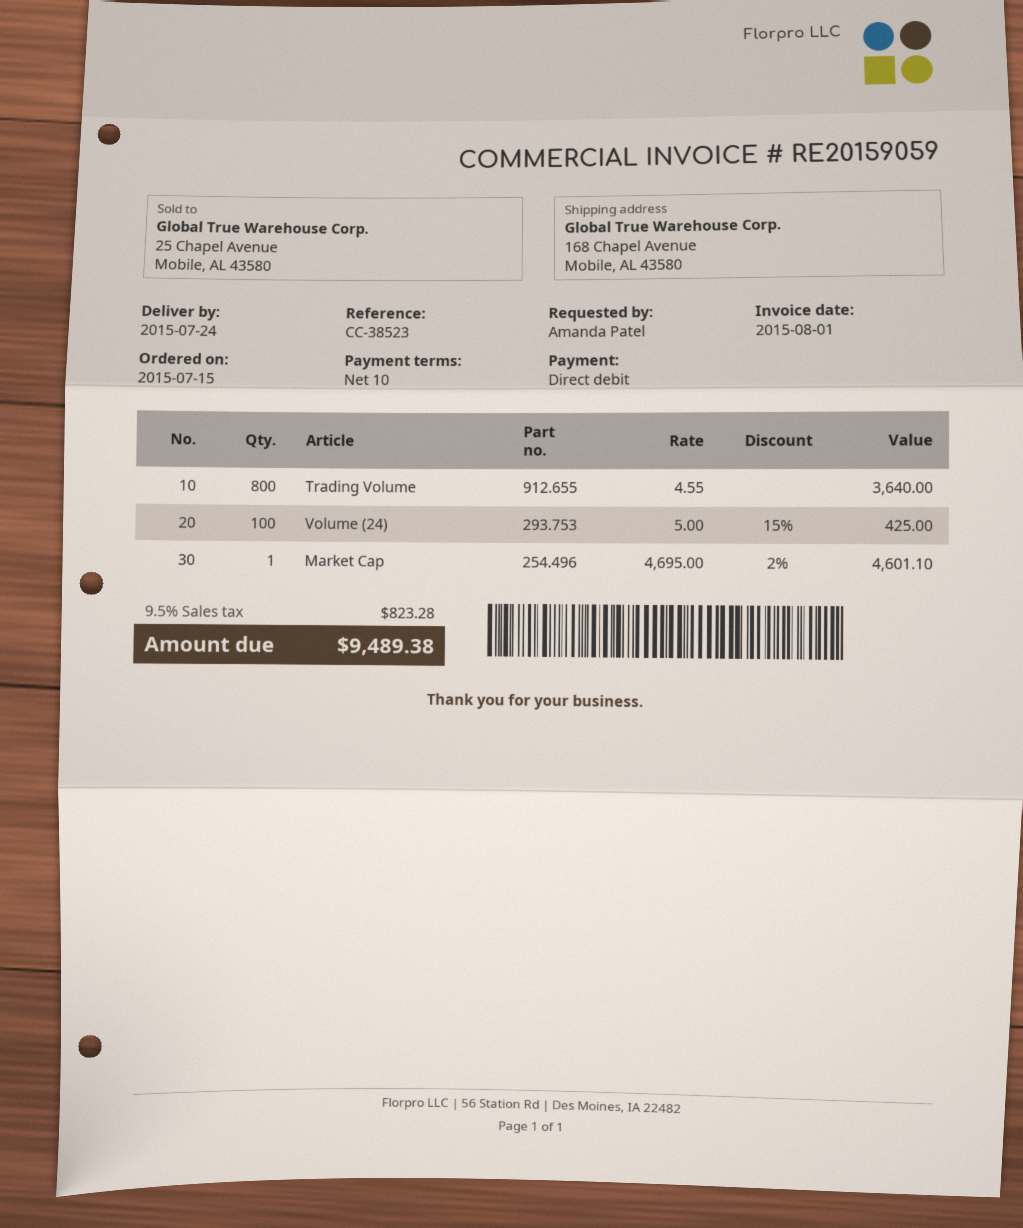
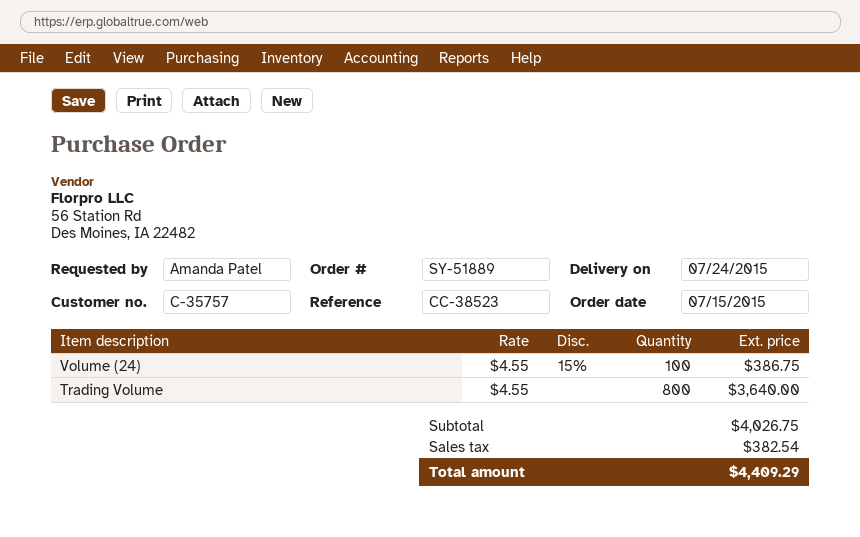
Volume (24): 100 x 5.00 - 15% = 425.00 -> 100 x 4.55 - 15% = 386.75
Market Cap: 1 x 4695.00 - 2% = 4601.10 -> none
tax: 823.28 -> 382.54
total: 9489.38 -> 4409.29

